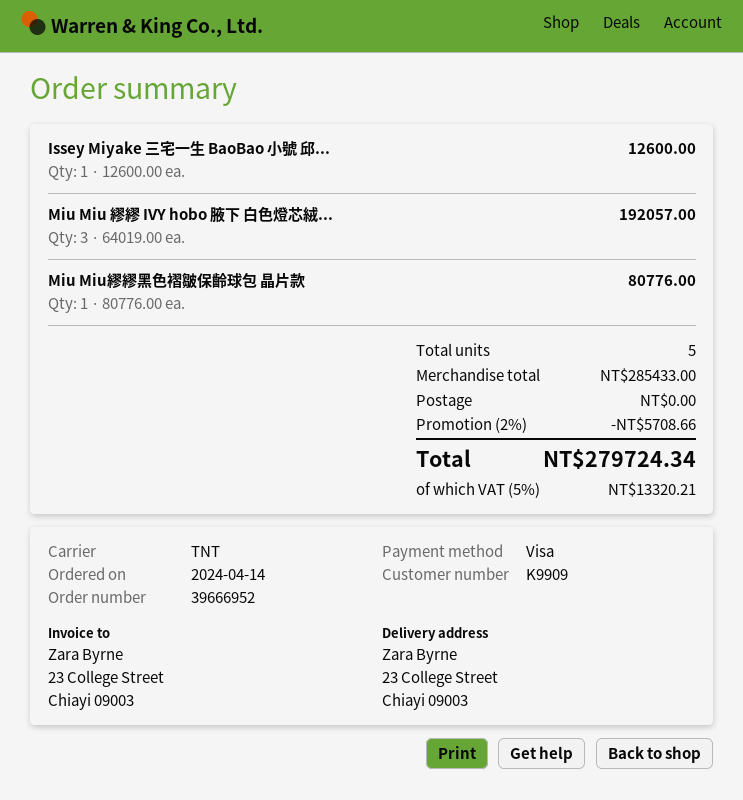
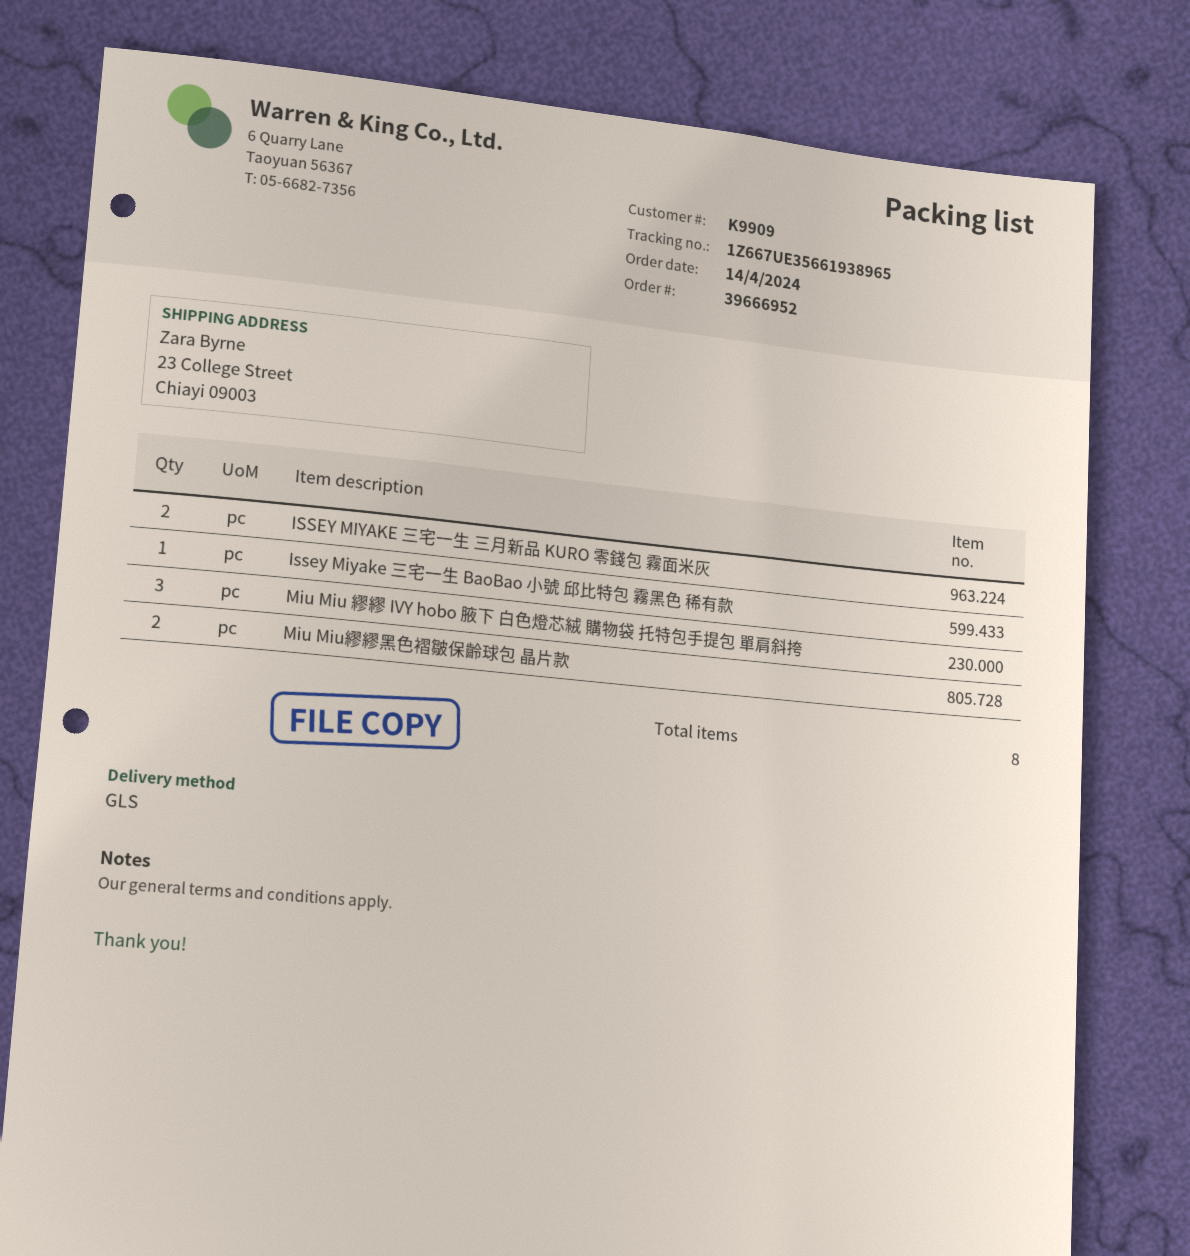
shipping method: TNT -> GLS
Miu Miu繆繆黑色褶皺保齡球包 晶片款: 1 -> 2
ISSEY MIYAKE 三宅一生 三月新品 KURO 零錢包 霧面米灰: none -> 2
total quantity: 5 -> 8

